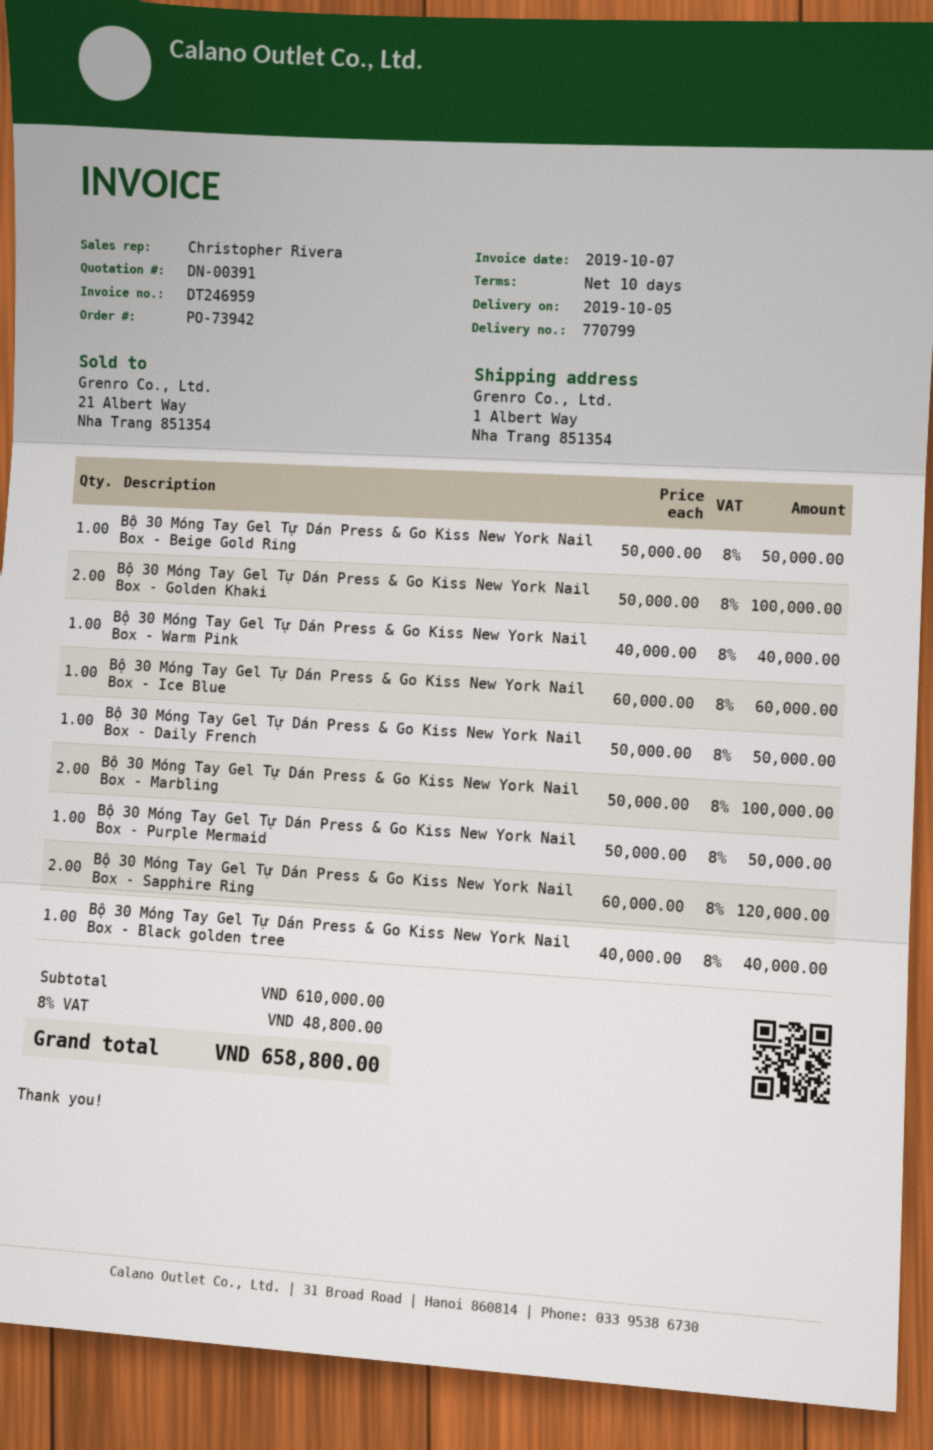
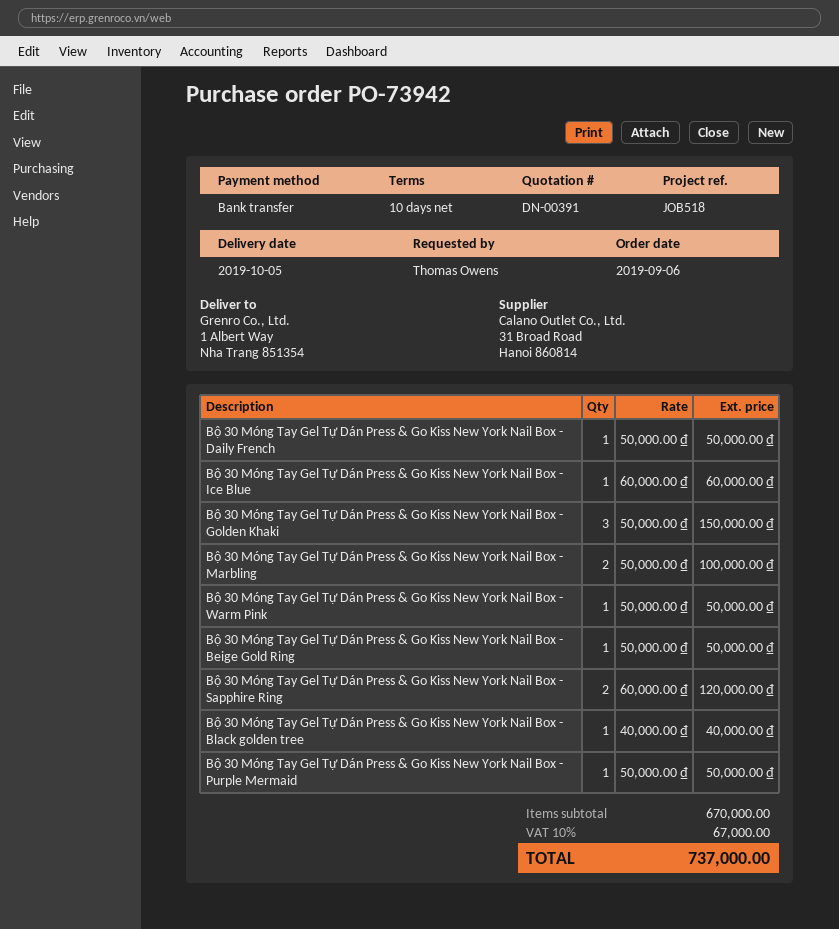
Bộ 30 Móng Tay Gel Tự Dán Press & Go Kiss New York Nail Box - Golden Khaki: 2 x 50000.00 = 100000.00 -> 3 x 50000.00 = 150000.00
Bộ 30 Móng Tay Gel Tự Dán Press & Go Kiss New York Nail Box - Warm Pink: 1 x 40000.00 = 40000.00 -> 1 x 50000.00 = 50000.00
subtotal: 610000.00 -> 670000.00
tax: 8% = 48800.00 -> 10% = 67000.00
total: 658800.00 -> 737000.00

